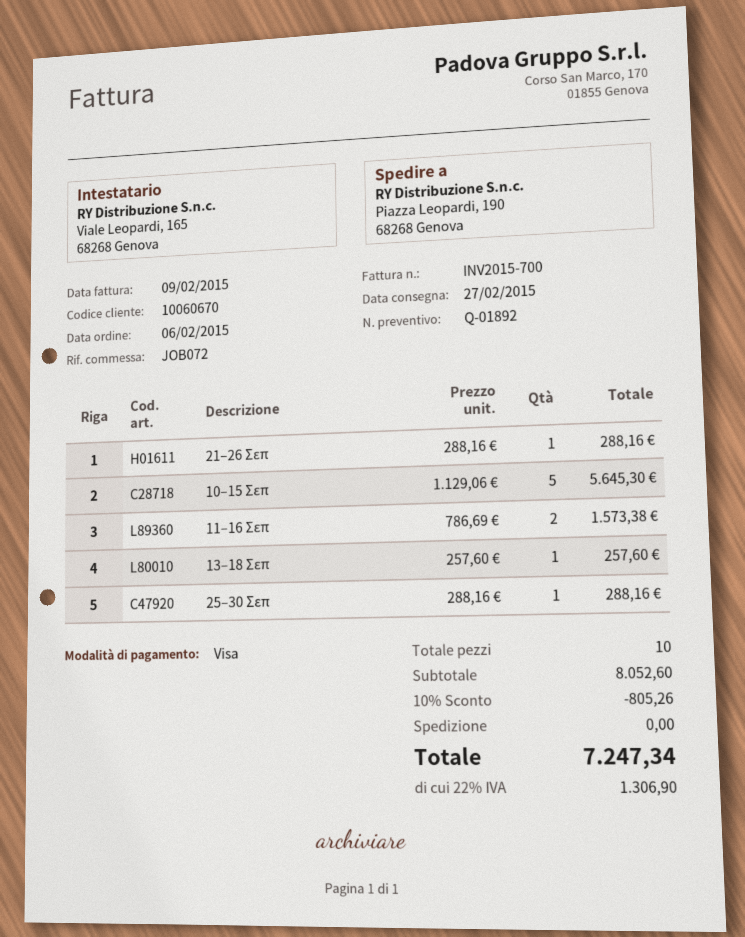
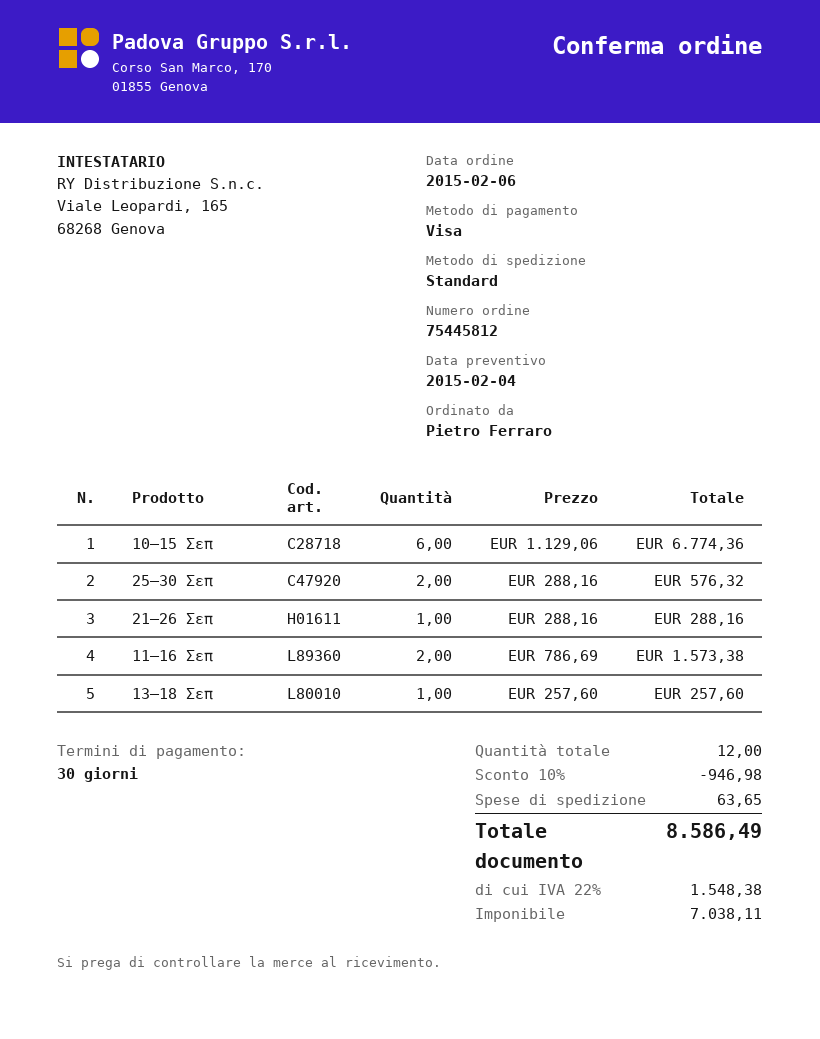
10–15 Σεπ: 5 x 1129.06 = 5645.30 -> 6 x 1129.06 = 6774.36
25–30 Σεπ: 1 x 288.16 = 288.16 -> 2 x 288.16 = 576.32
total quantity: 10 -> 12
discount: 10% = 805.26 -> 10% = 946.98
shipping: 0.00 -> 63.65
tax: 22% = 1306.90 -> 22% = 1548.38
total: 7247.34 -> 8586.49

